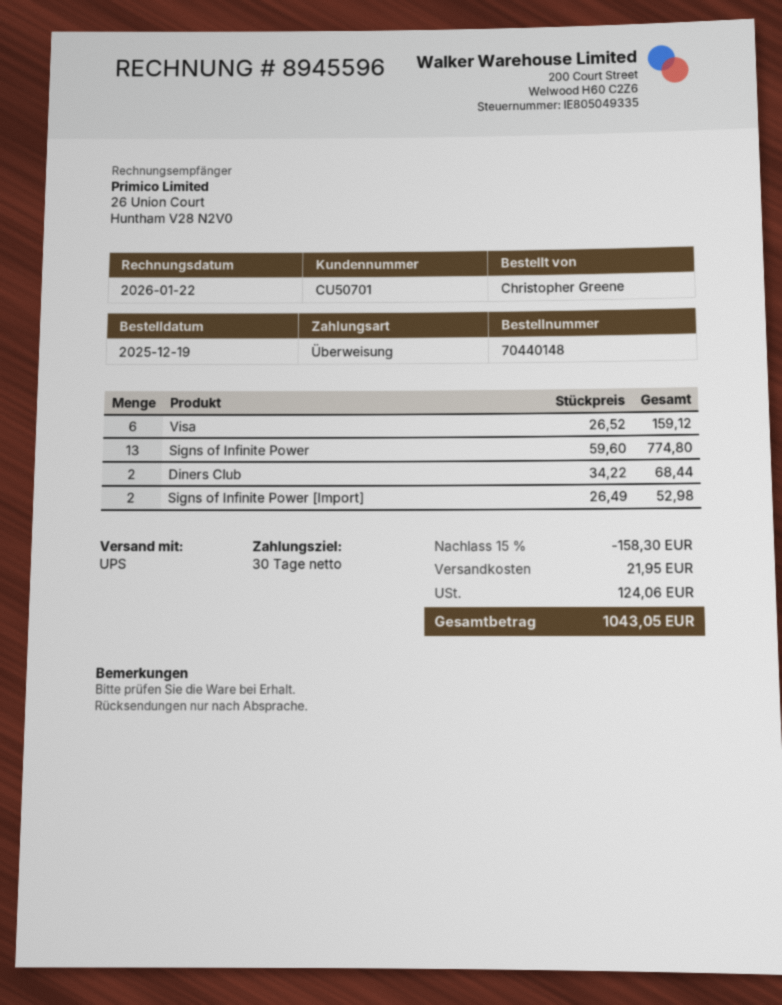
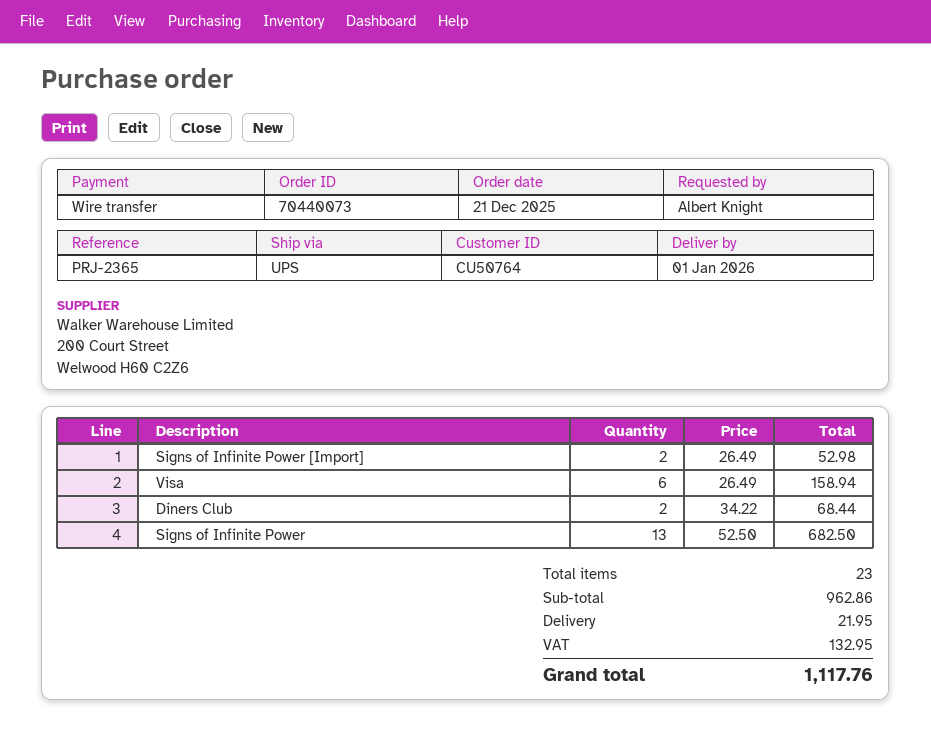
order number: 70440148 -> 70440073
order date: 2025-12-19 -> 2025-12-21
customer number: CU50701 -> CU50764
ordered by: Christopher Greene -> Albert Knight
Visa: 6 x 26.52 = 159.12 -> 6 x 26.49 = 158.94
Signs of Infinite Power: 13 x 59.60 = 774.80 -> 13 x 52.50 = 682.50
discount: 15% = 158.30 -> none
tax: 124.06 -> 132.95
total: 1043.05 -> 1117.76

